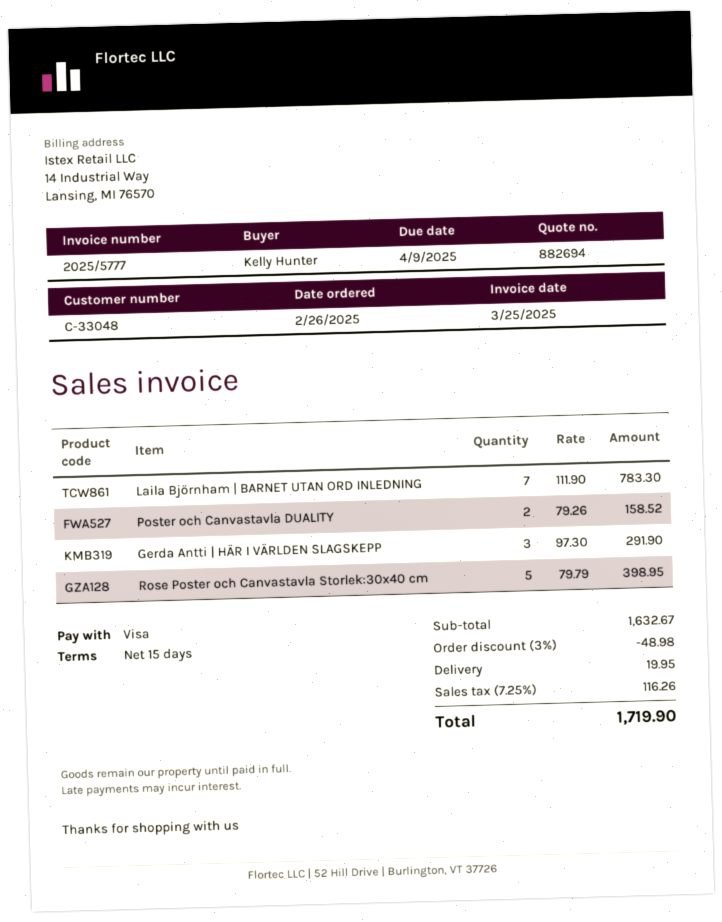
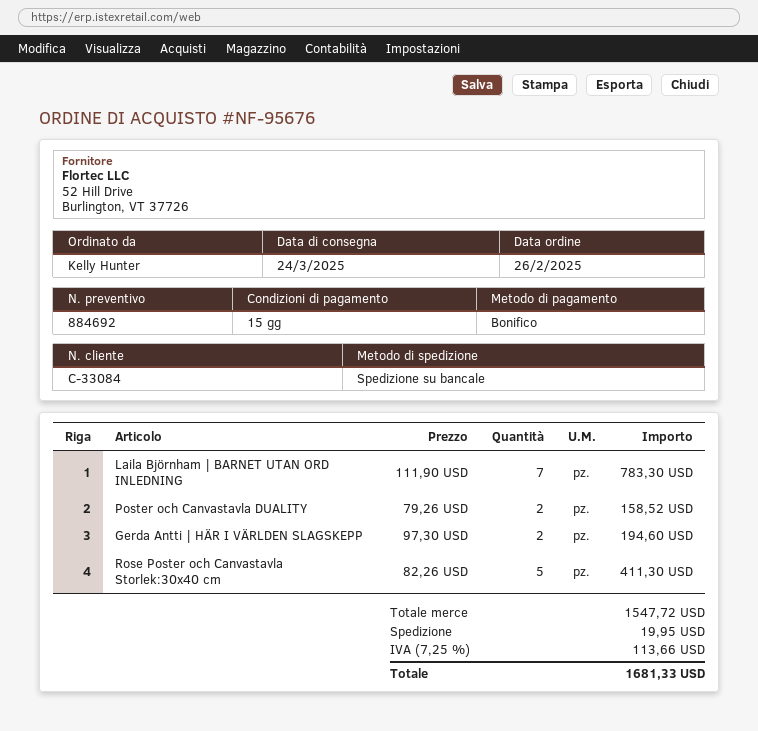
quote number: 882694 -> 884692
customer number: C-33048 -> C-33084
payment method: Visa -> bank transfer
Gerda Antti | HÄR I VÄRLDEN SLAGSKEPP: 3 x 97.30 = 291.90 -> 2 x 97.30 = 194.60
Rose Poster och Canvastavla Storlek:30x40 cm: 5 x 79.79 = 398.95 -> 5 x 82.26 = 411.30
subtotal: 1632.67 -> 1547.72
discount: 3% = 48.98 -> none
tax: 7.25% = 116.26 -> 7.25% = 113.66
total: 1719.90 -> 1681.33

